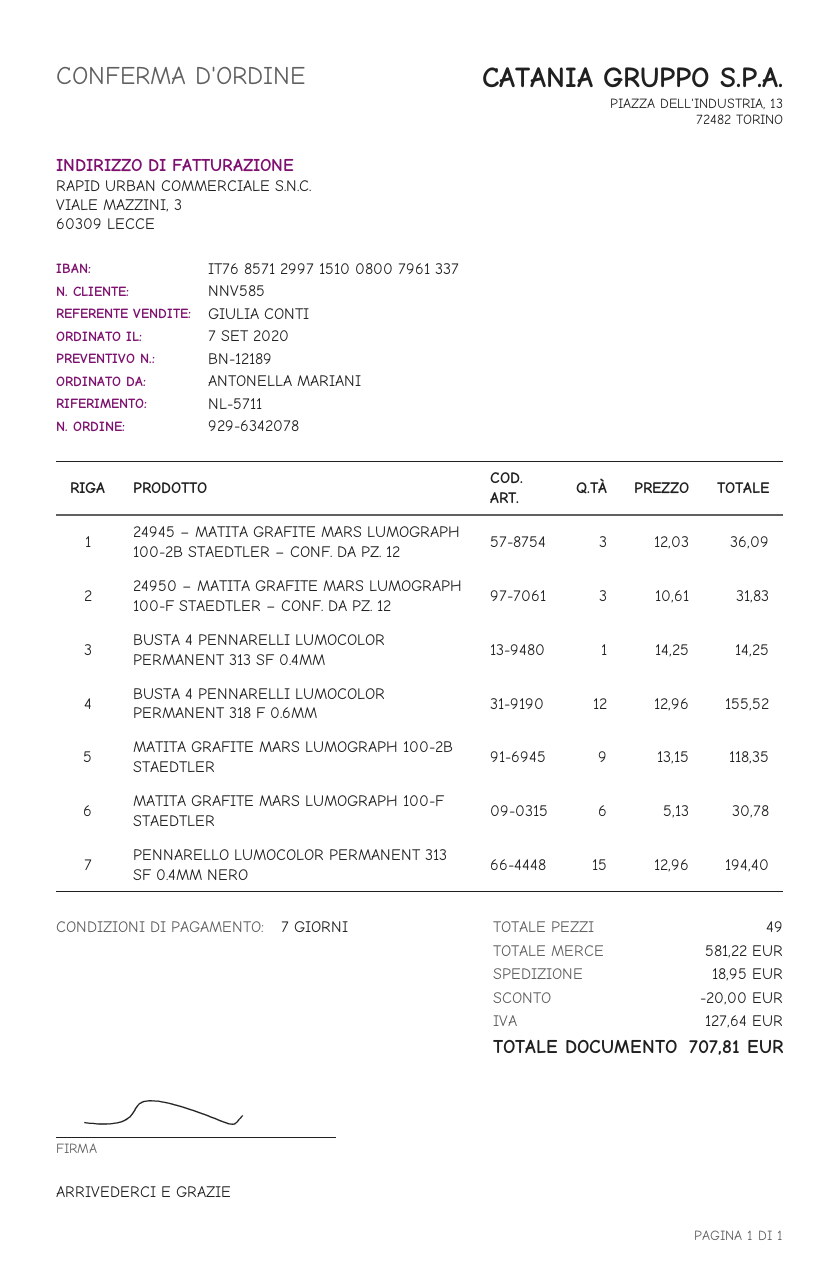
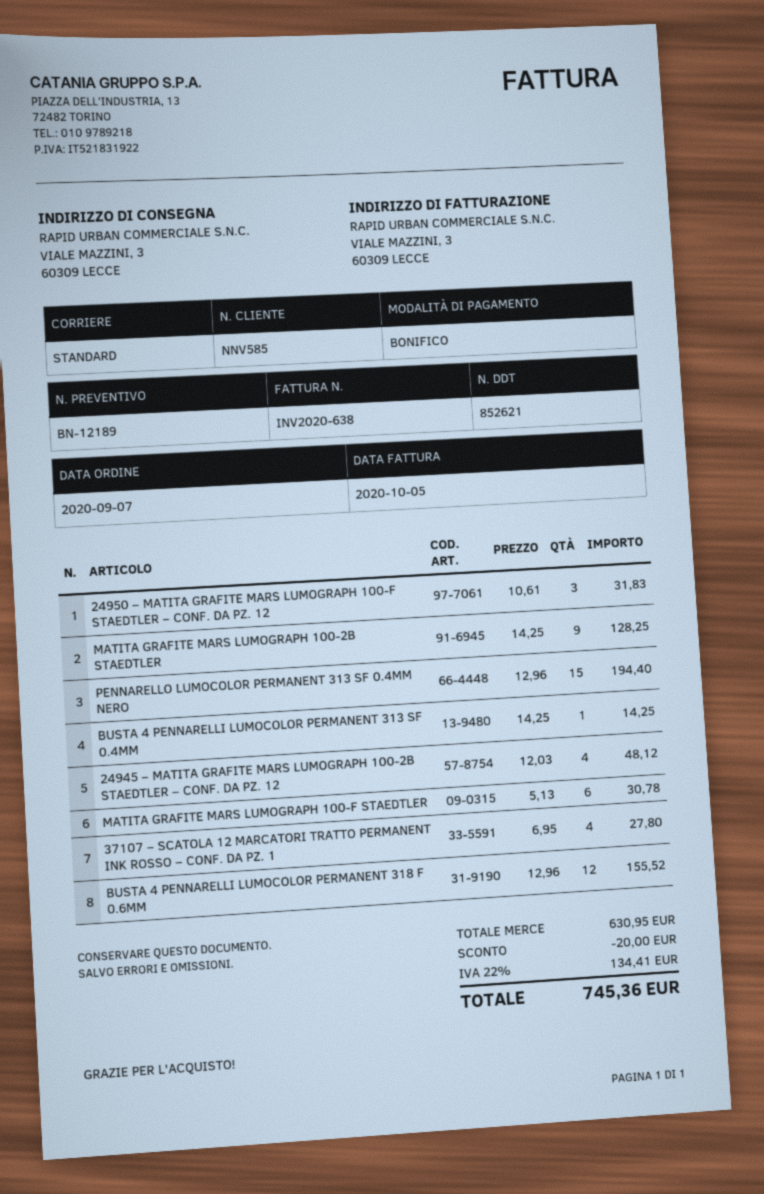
24945 – MATITA GRAFITE MARS LUMOGRAPH 100-2B STAEDTLER – CONF. DA PZ. 12: 3 x 12.03 = 36.09 -> 4 x 12.03 = 48.12
MATITA GRAFITE MARS LUMOGRAPH 100-2B STAEDTLER: 9 x 13.15 = 118.35 -> 9 x 14.25 = 128.25
37107 – SCATOLA 12 MARCATORI TRATTO PERMANENT INK ROSSO – CONF. DA PZ. 1: none -> 4 x 6.95 = 27.80
subtotal: 581.22 -> 630.95
shipping: 18.95 -> none
tax: 127.64 -> 134.41
total: 707.81 -> 745.36

